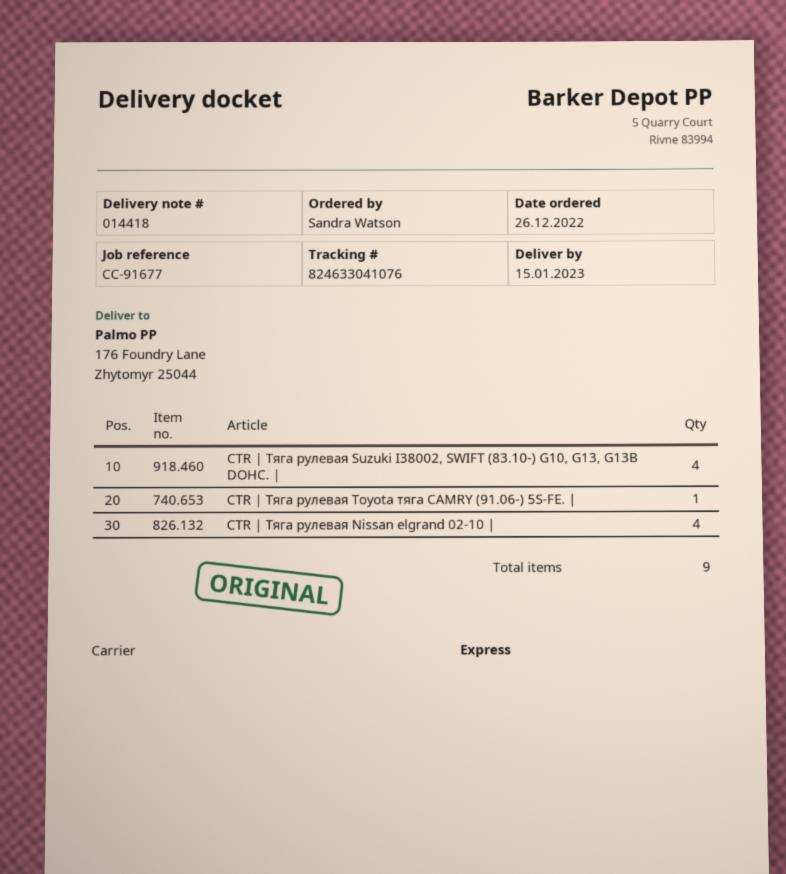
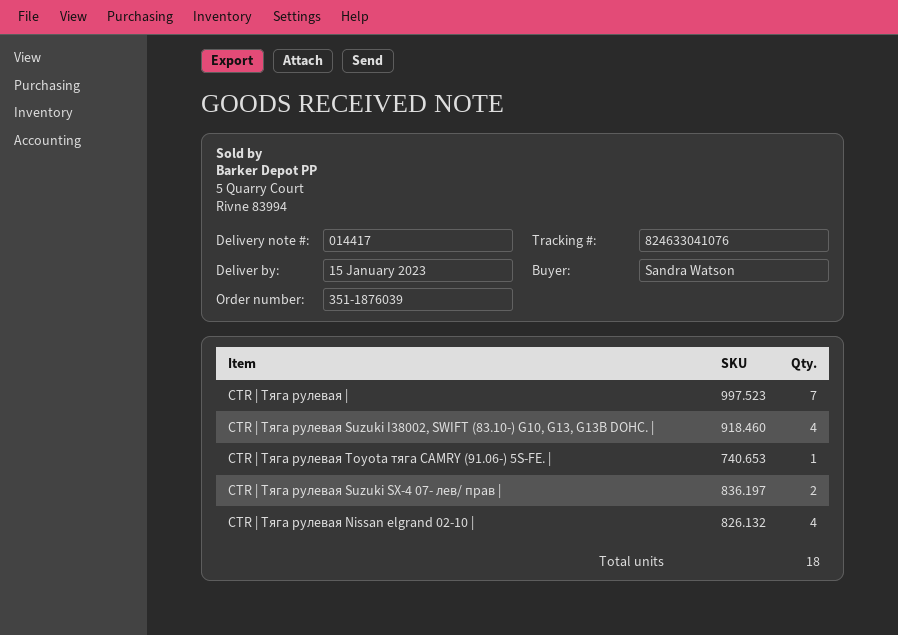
delivery note number: 014418 -> 014417
CTR | Тяга рулевая |: none -> 7
CTR | Тяга рулевая Suzuki SX-4 07- лев/ прав |: none -> 2
total quantity: 9 -> 18

